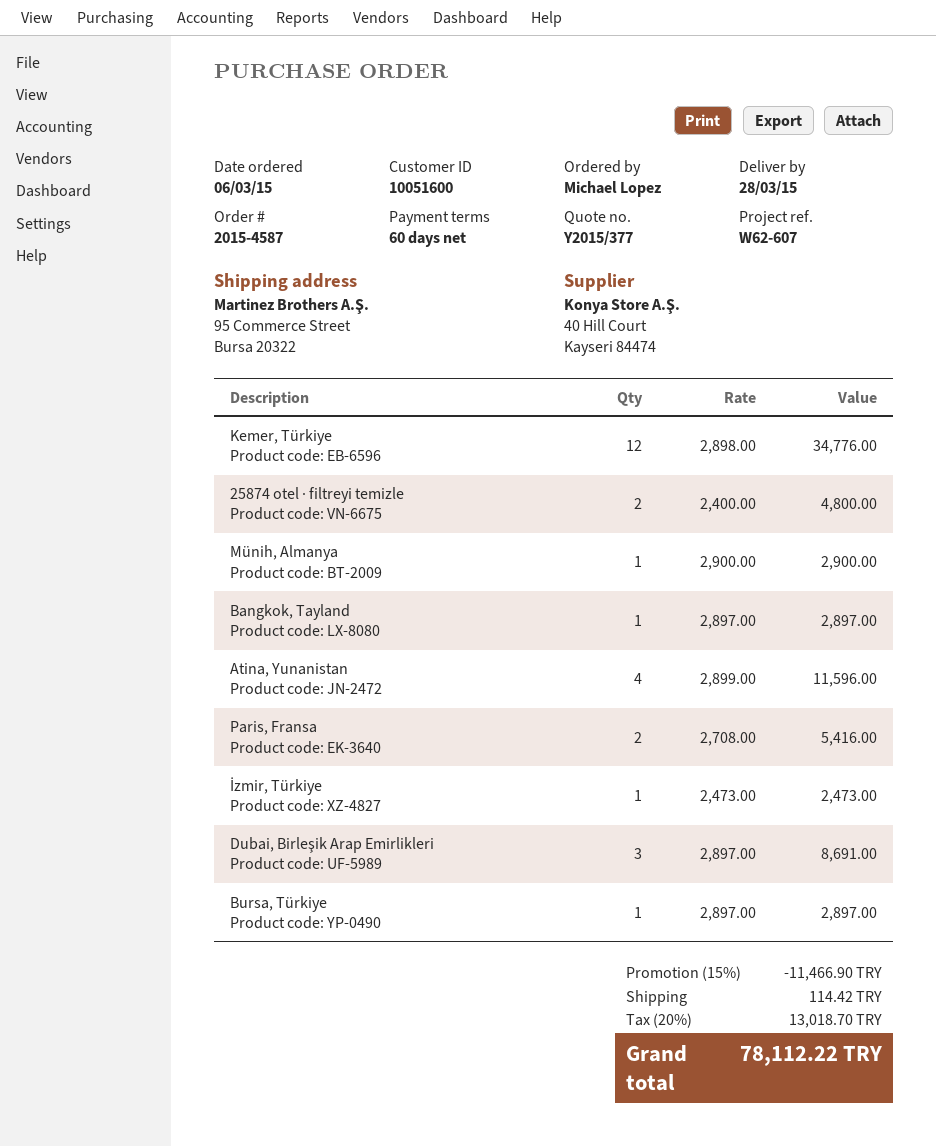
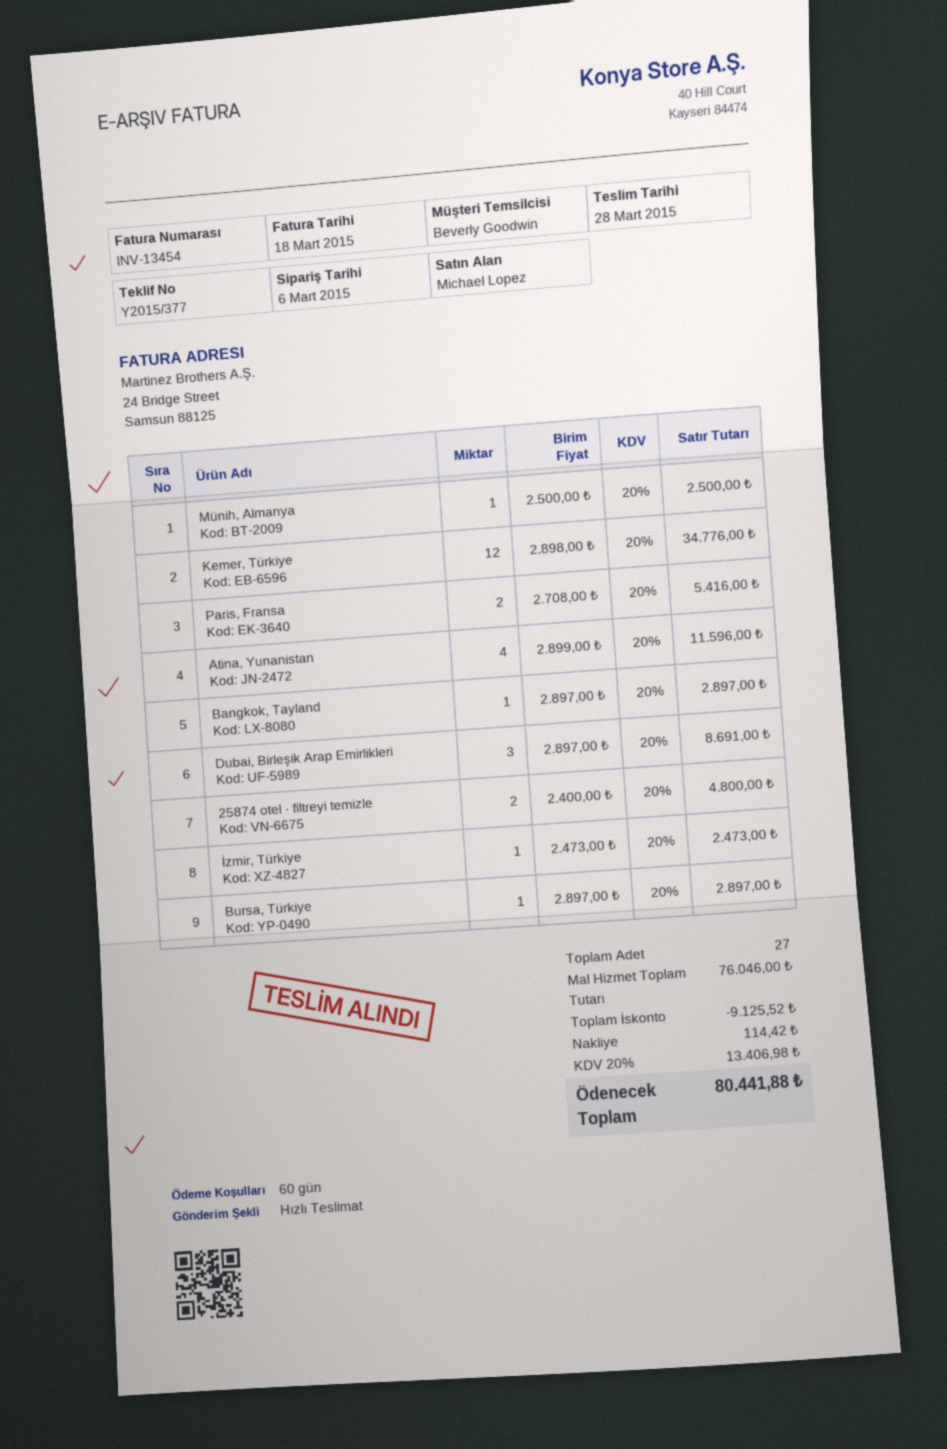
Münih, Almanya: 1 x 2900.00 = 2900.00 -> 1 x 2500.00 = 2500.00
discount: 11466.90 -> 9125.52
tax: 20% = 13018.70 -> 20% = 13406.98
total: 78112.22 -> 80441.88

